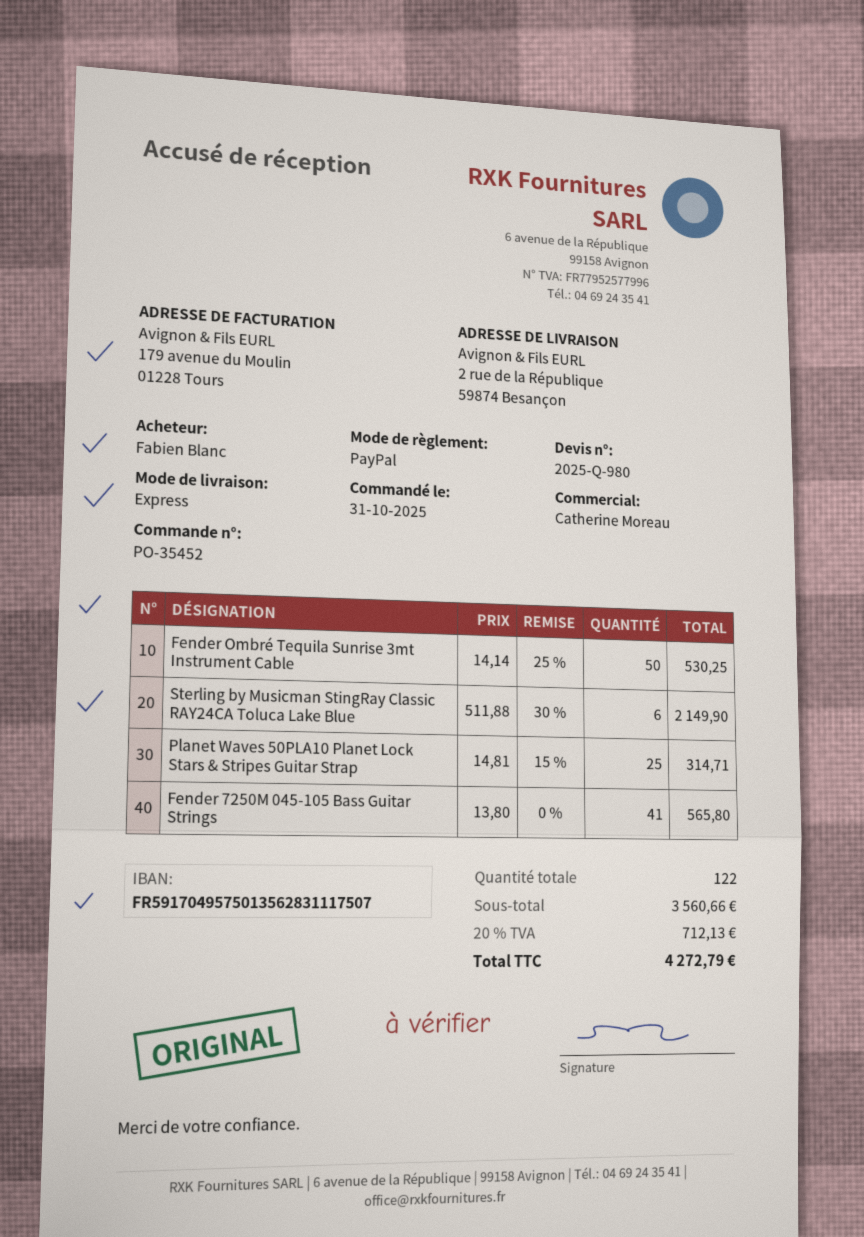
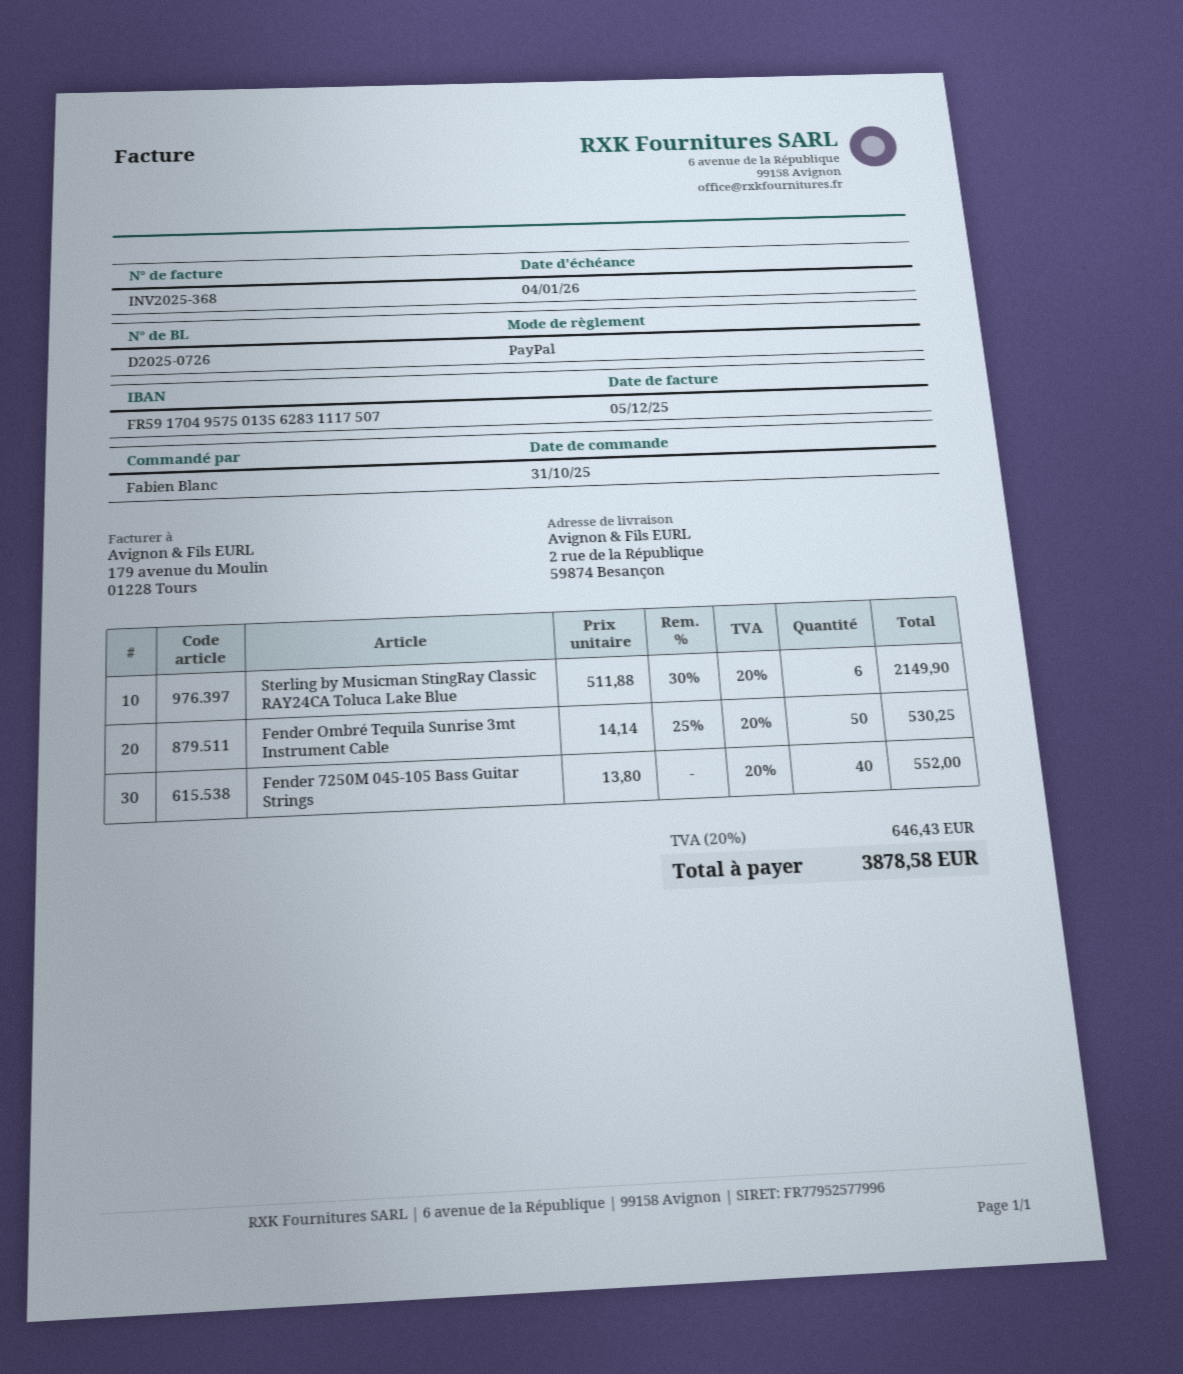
Planet Waves 50PLA10 Planet Lock Stars & Stripes Guitar Strap: 25 x 14.81 - 15% = 314.71 -> none
Fender 7250M 045-105 Bass Guitar Strings: 41 x 13.80 = 565.80 -> 40 x 13.80 = 552.00
tax: 20% = 712.13 -> 20% = 646.43
total: 4272.79 -> 3878.58

